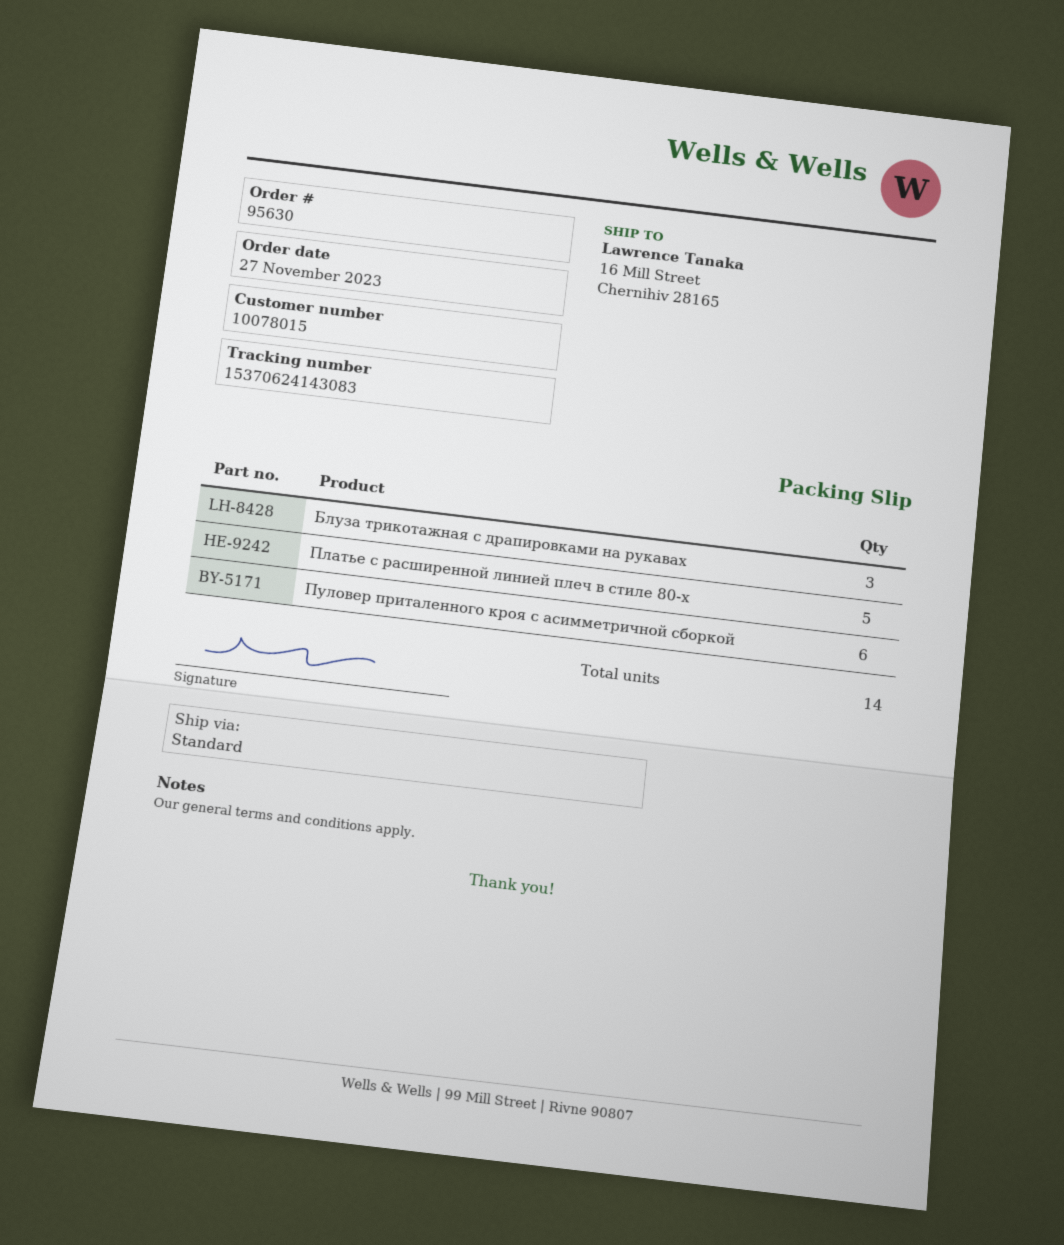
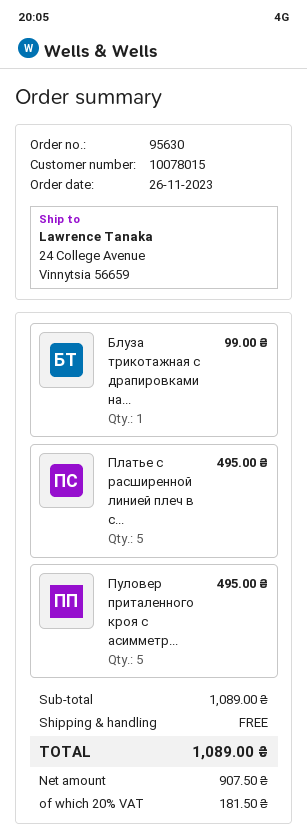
order date: 2023-11-27 -> 2023-11-26
ship to: 16 Mill Street, Chernihiv 28165 -> 24 College Avenue, Vinnytsia 56659
Блуза трикотажная с драпировками на рукавах: 3 -> 1
Пуловер приталенного кроя с асимметричной сборкой: 6 -> 5

